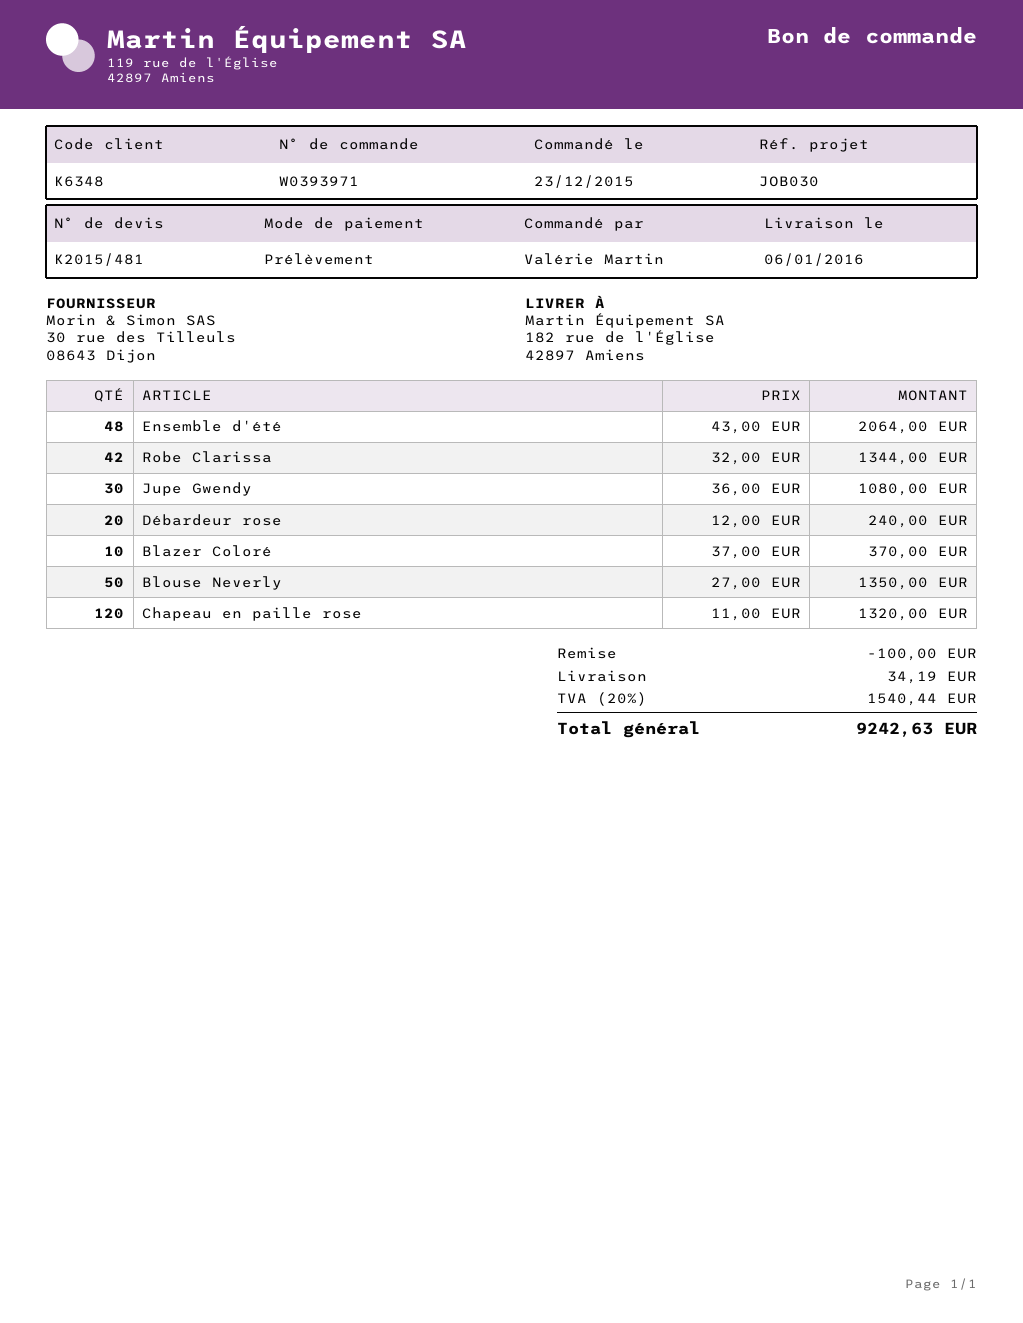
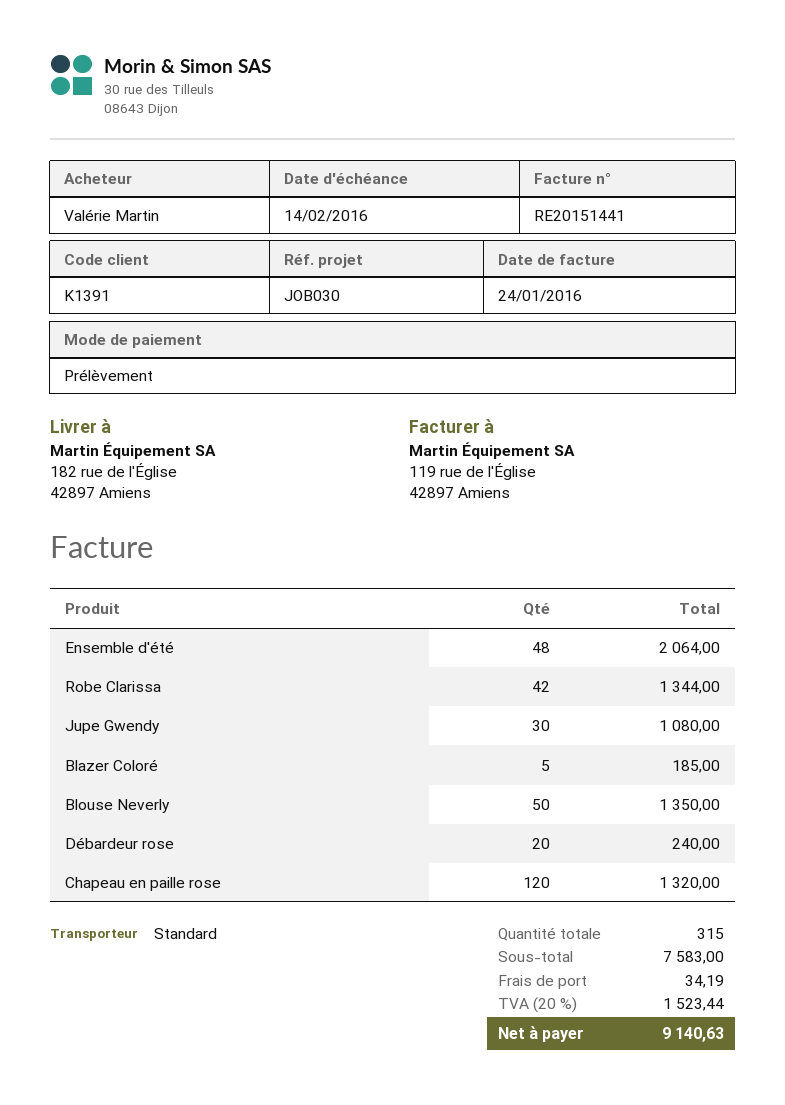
customer number: K6348 -> K1391
Blazer Coloré: 10 for 370.00 -> 5 for 185.00
discount: 100.00 -> none
tax: 20% = 1540.44 -> 20% = 1523.44
total: 9242.63 -> 9140.63

